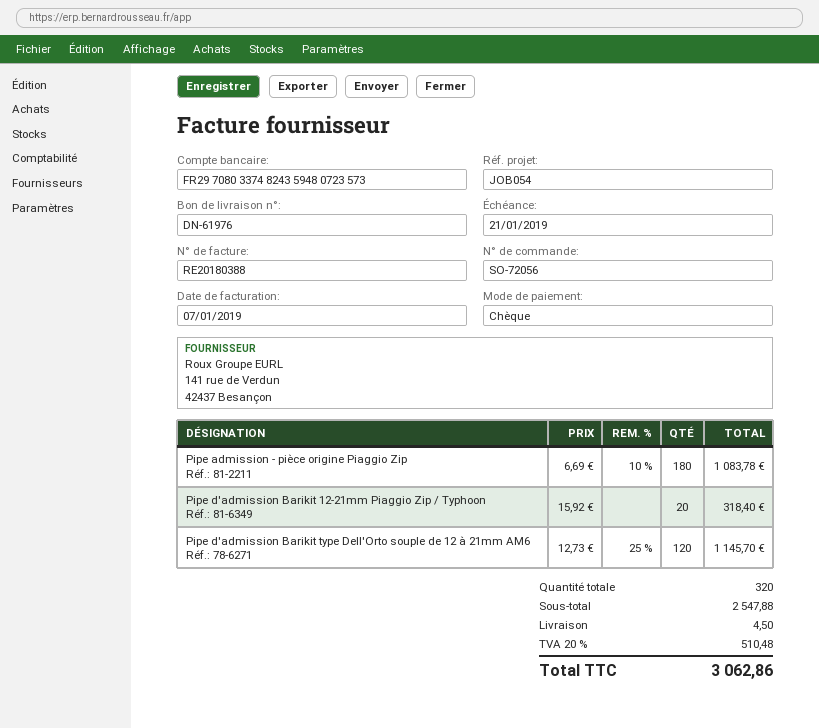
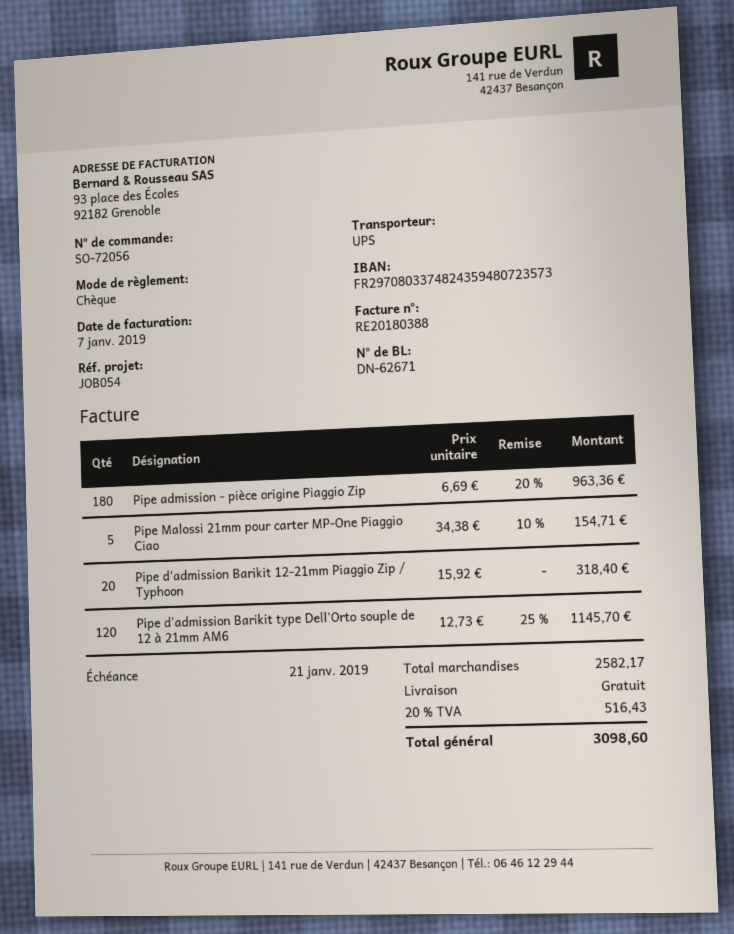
delivery note number: DN-61976 -> DN-62671
Pipe admission - pièce origine Piaggio Zip: 180 x 6.69 - 10% = 1083.78 -> 180 x 6.69 - 20% = 963.36
Pipe Malossi 21mm pour carter MP-One Piaggio Ciao: none -> 5 x 34.38 - 10% = 154.71
subtotal: 2547.88 -> 2582.17
shipping: 4.50 -> 0.00
tax: 20% = 510.48 -> 20% = 516.43
total: 3062.86 -> 3098.60

